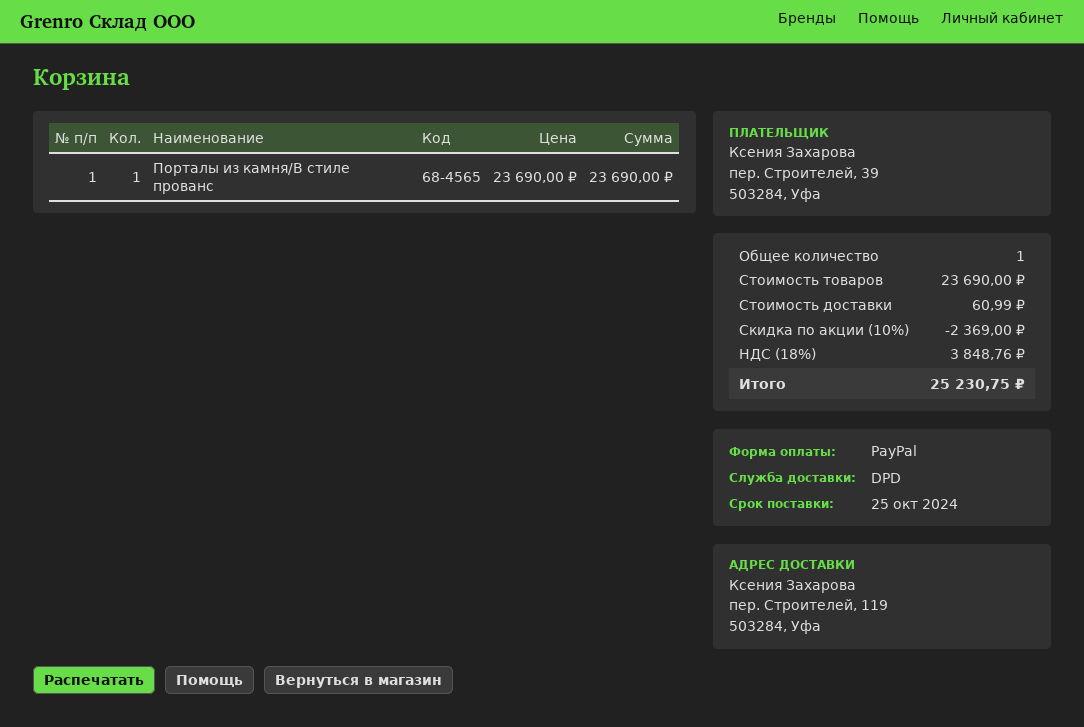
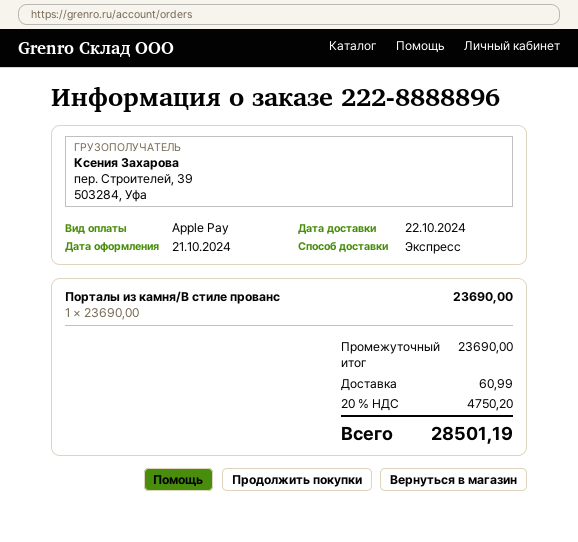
delivery date: 2024-10-25 -> 2024-10-22
payment method: PayPal -> Apple Pay
shipping method: DPD -> express
ship to: пер. Строителей, 119, 503284, Уфа -> пер. Строителей, 39, 503284, Уфа
discount: 10% = 2369.00 -> none
tax: 18% = 3848.76 -> 20% = 4750.20
total: 25230.75 -> 28501.19

